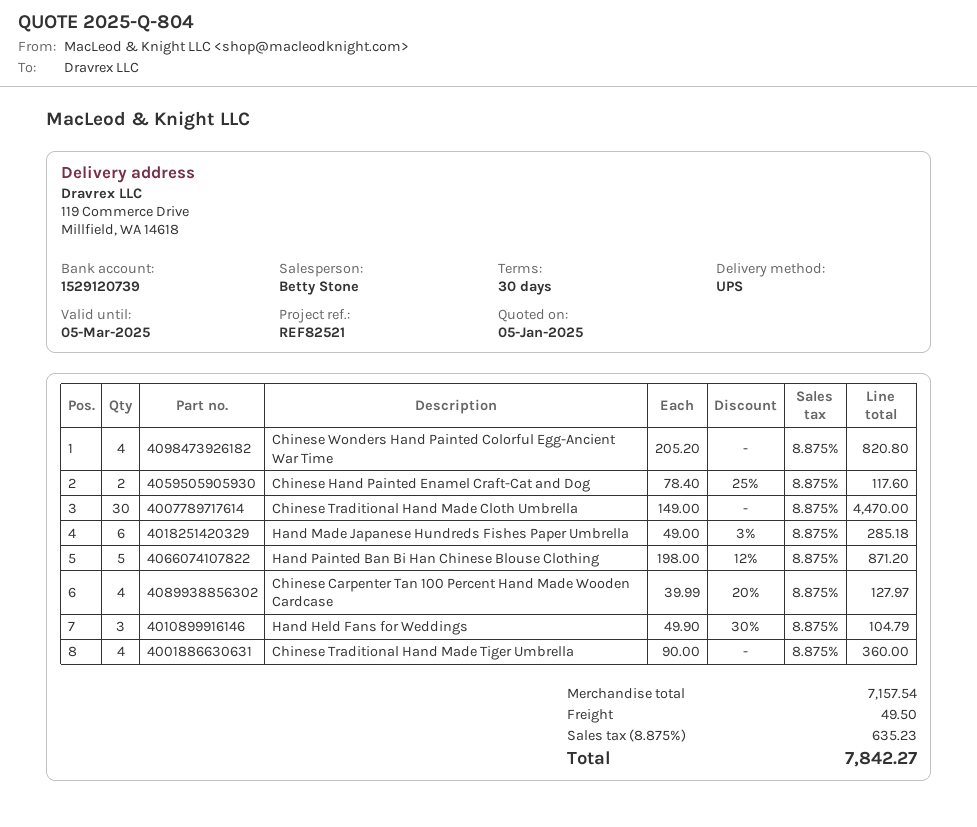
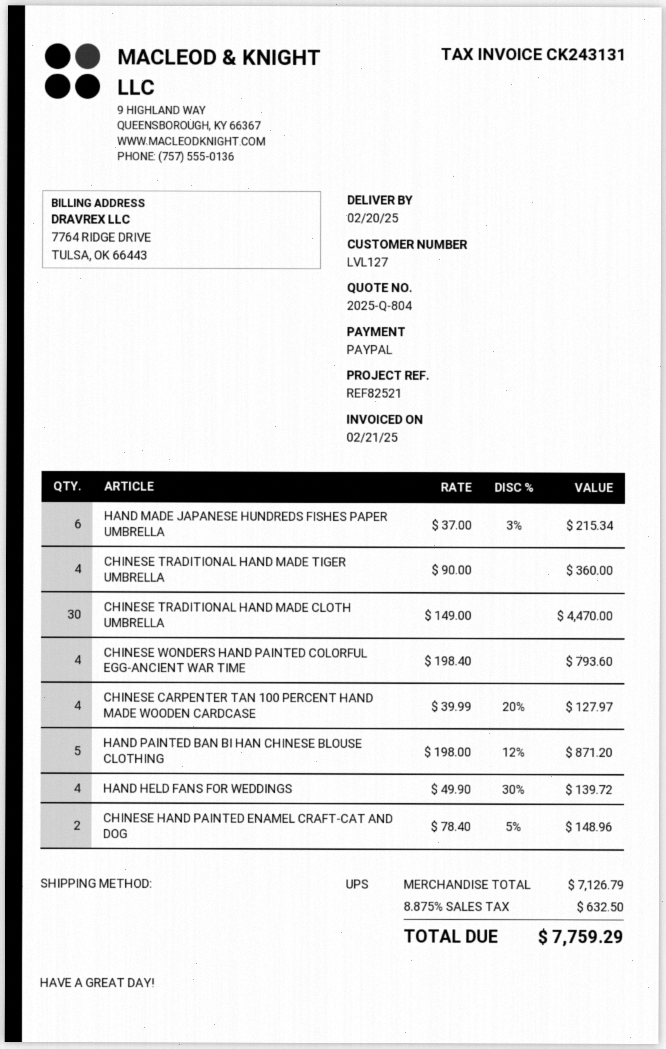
Chinese Wonders Hand Painted Colorful Egg-Ancient War Time: 4 x 205.20 = 820.80 -> 4 x 198.40 = 793.60
Chinese Hand Painted Enamel Craft-Cat and Dog: 2 x 78.40 - 25% = 117.60 -> 2 x 78.40 - 5% = 148.96
Hand Made Japanese Hundreds Fishes Paper Umbrella: 6 x 49.00 - 3% = 285.18 -> 6 x 37.00 - 3% = 215.34
Hand Held Fans for Weddings: 3 x 49.90 - 30% = 104.79 -> 4 x 49.90 - 30% = 139.72
subtotal: 7157.54 -> 7126.79
shipping: 49.50 -> none
tax: 8.875% = 635.23 -> 8.875% = 632.50
total: 7842.27 -> 7759.29

